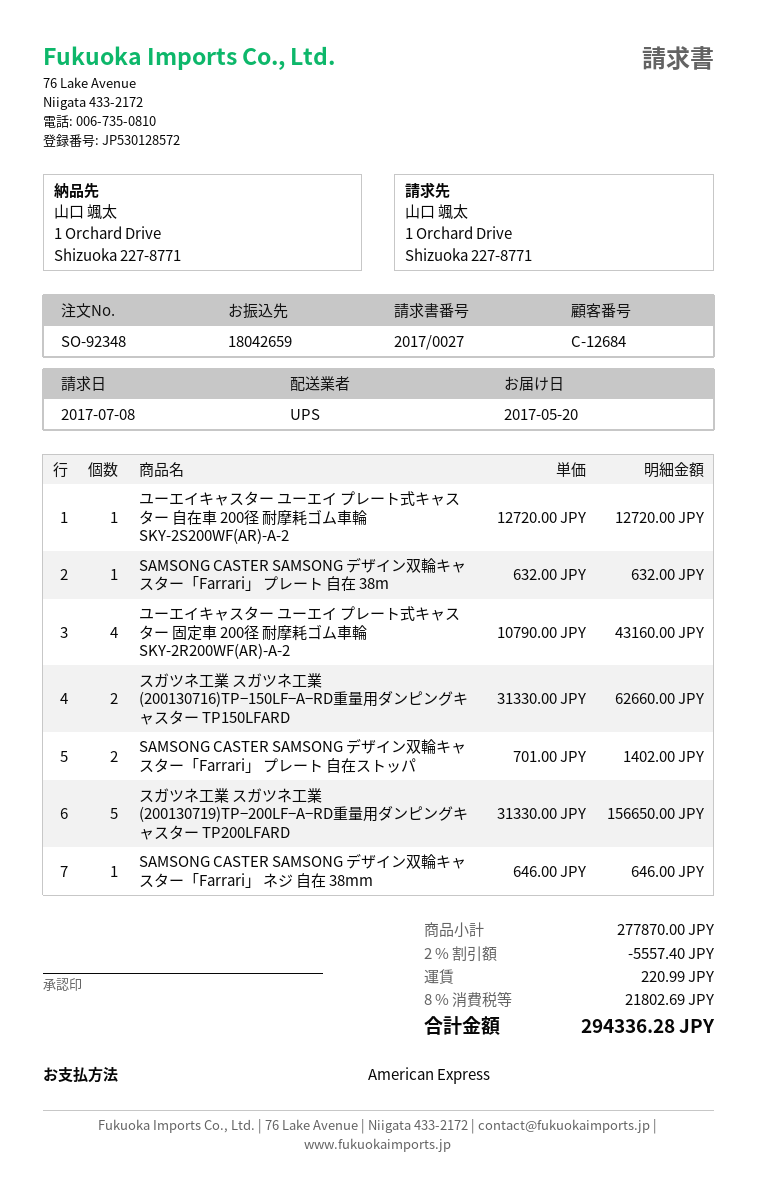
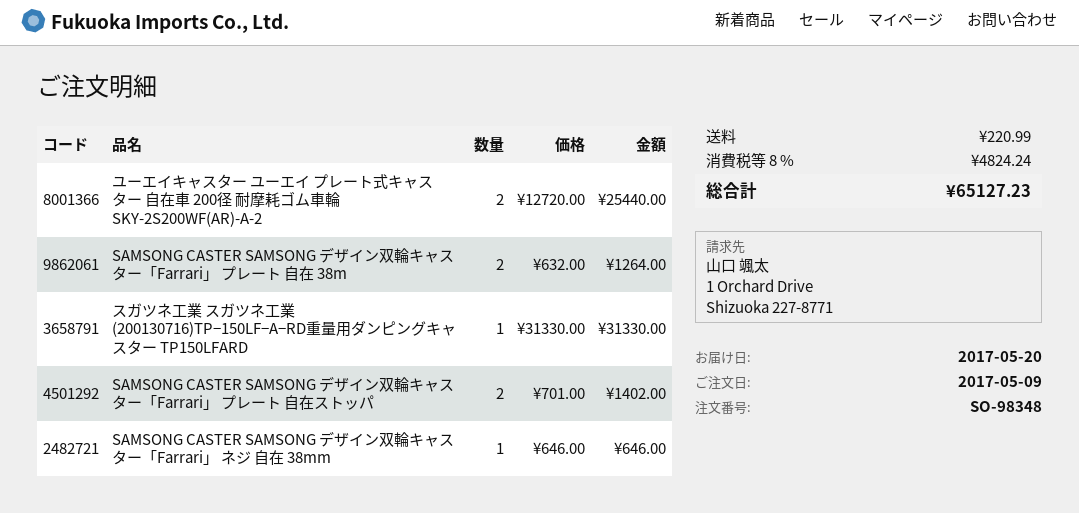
order number: SO-92348 -> SO-98348
ユーエイキャスター ユーエイ プレート式キャスター 自在車 200径 耐摩耗ゴム車輪 SKY-2S200WF(AR)-A-2: 1 x 12720.00 = 12720.00 -> 2 x 12720.00 = 25440.00
SAMSONG CASTER SAMSONG デザイン双輪キャスター「Farrari」 プレート 自在 38m: 1 x 632.00 = 632.00 -> 2 x 632.00 = 1264.00
ユーエイキャスター ユーエイ プレート式キャスター 固定車 200径 耐摩耗ゴム車輪 SKY-2R200WF(AR)-A-2: 4 x 10790.00 = 43160.00 -> none
スガツネ工業 スガツネ工業 (200130716)TP−150LF−A−RD重量用ダンピングキャスター TP150LFARD: 2 x 31330.00 = 62660.00 -> 1 x 31330.00 = 31330.00
スガツネ工業 スガツネ工業 (200130719)TP−200LF−A−RD重量用ダンピングキャスター TP200LFARD: 5 x 31330.00 = 156650.00 -> none
discount: 2% = 5557.40 -> none
tax: 8% = 21802.69 -> 8% = 4824.24
total: 294336.28 -> 65127.23

